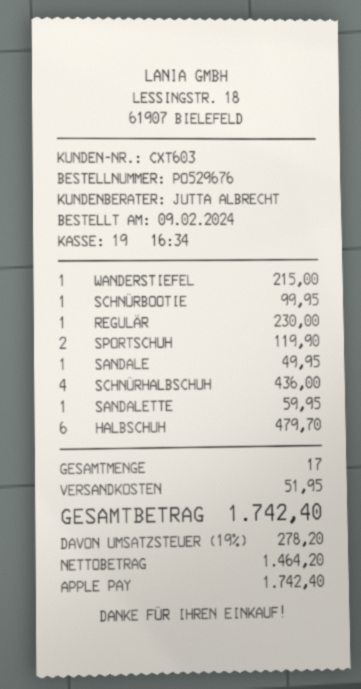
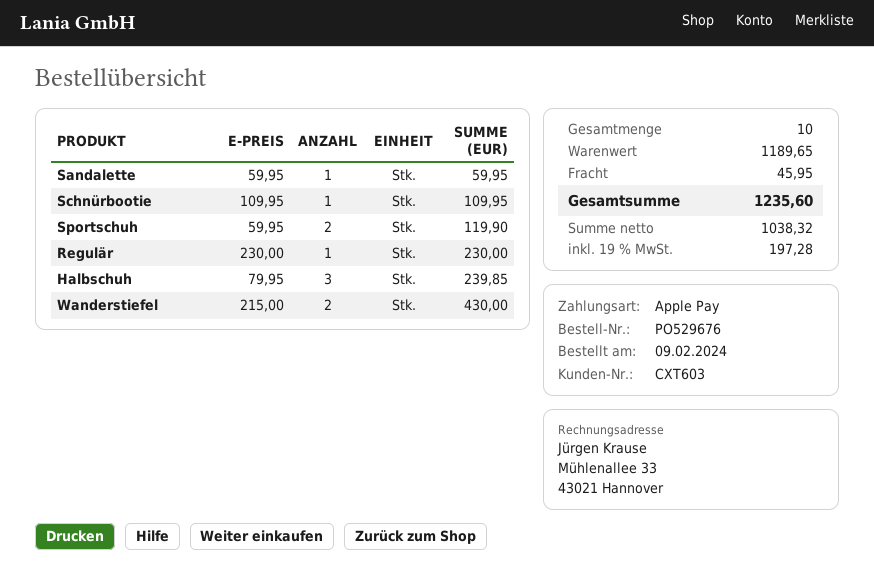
WANDERSTIEFEL: 1 for 215.00 -> 2 for 430.00
SCHNÜRBOOTIE: 1 for 99.95 -> 1 for 109.95
SANDALE: 1 for 49.95 -> none
SCHNÜRHALBSCHUH: 4 for 436.00 -> none
HALBSCHUH: 6 for 479.70 -> 3 for 239.85
total quantity: 17 -> 10
shipping: 51.95 -> 45.95
net: 1464.20 -> 1038.32
tax: 19% = 278.20 -> 19% = 197.28
total: 1742.40 -> 1235.60

